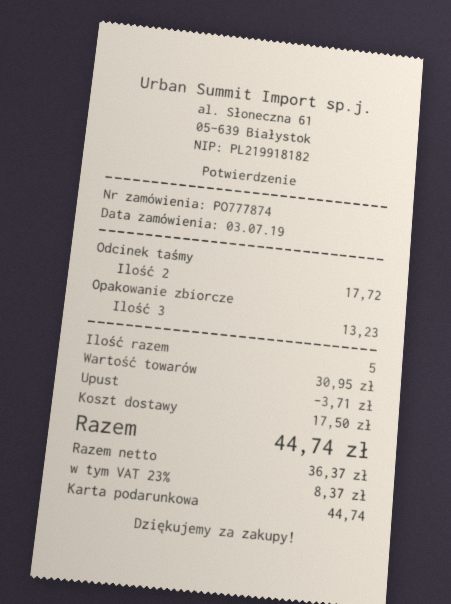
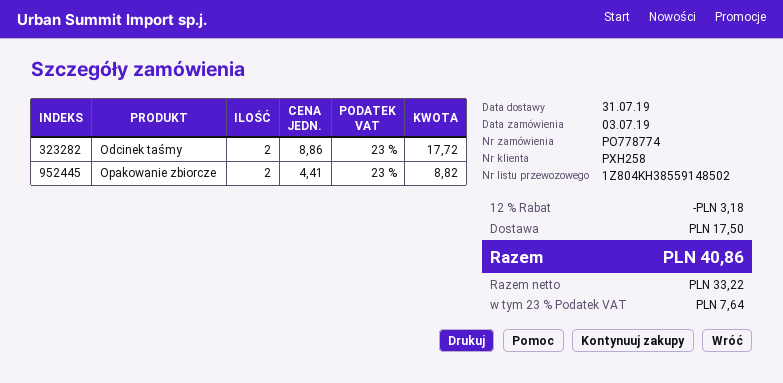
order number: PO777874 -> PO778774
Opakowanie zbiorcze: 3 for 13.23 -> 2 for 8.82
discount: 3.71 -> 3.18
net: 36.37 -> 33.22
tax: 23% = 8.37 -> 23% = 7.64
total: 44.74 -> 40.86

